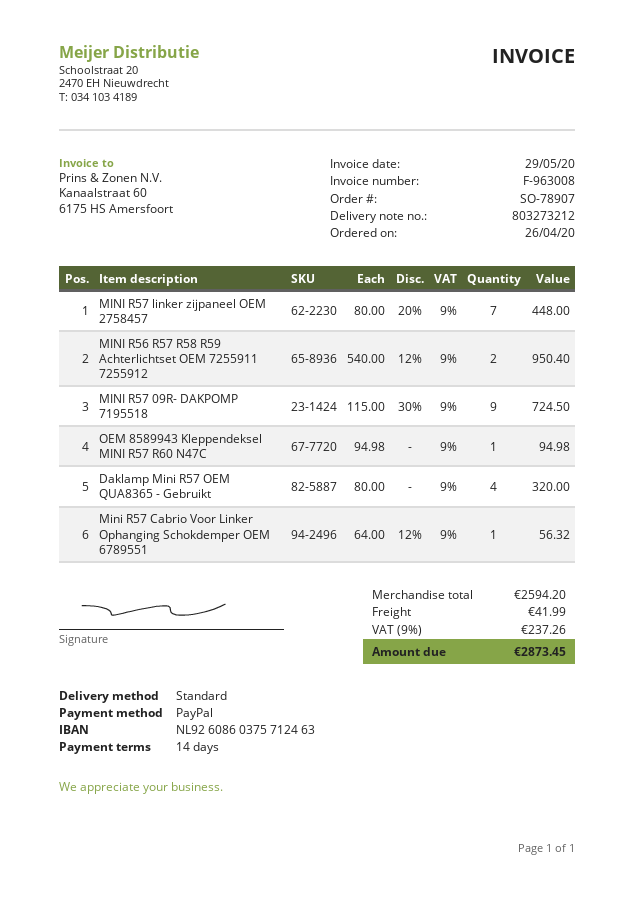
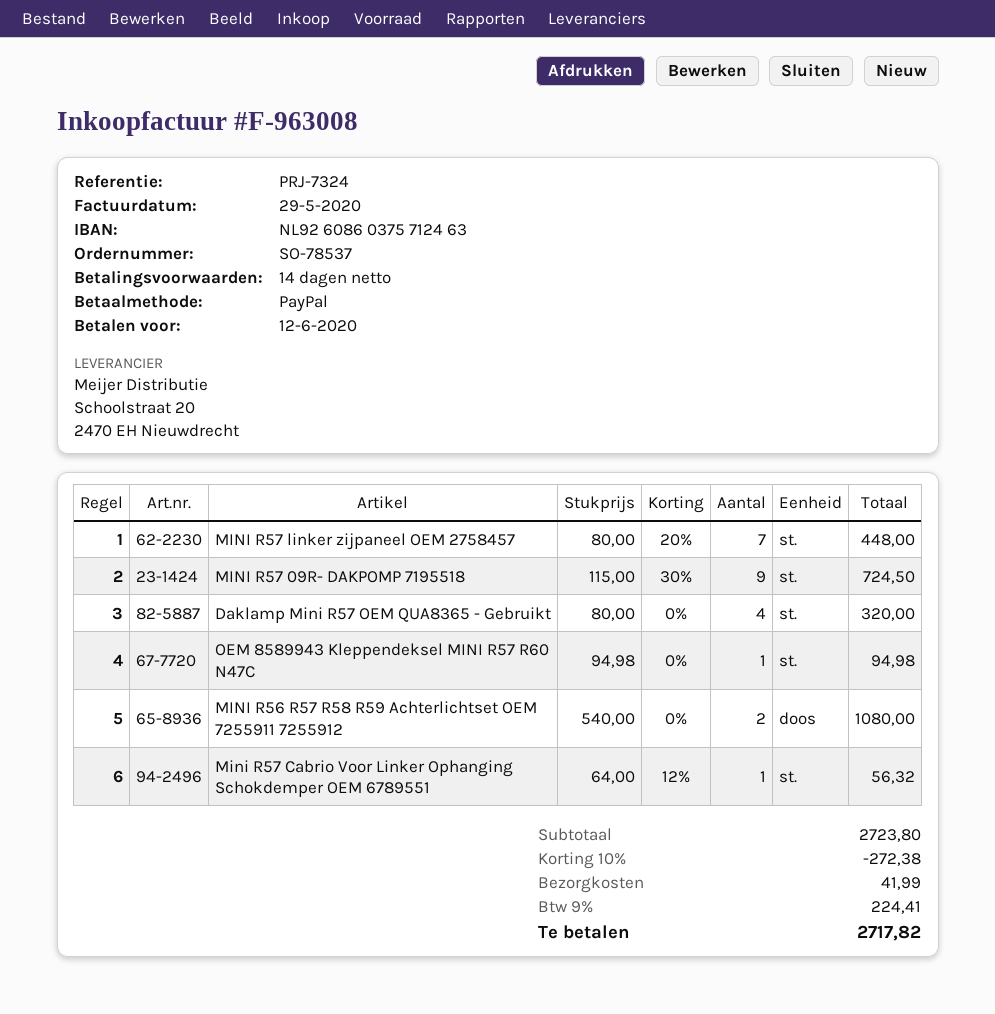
order number: SO-78907 -> SO-78537
MINI R56 R57 R58 R59 Achterlichtset OEM 7255911 7255912: 2 x 540.00 - 12% = 950.40 -> 2 x 540.00 = 1080.00
subtotal: 2594.20 -> 2723.80
discount: none -> 10% = 272.38
tax: 9% = 237.26 -> 9% = 224.41
total: 2873.45 -> 2717.82

